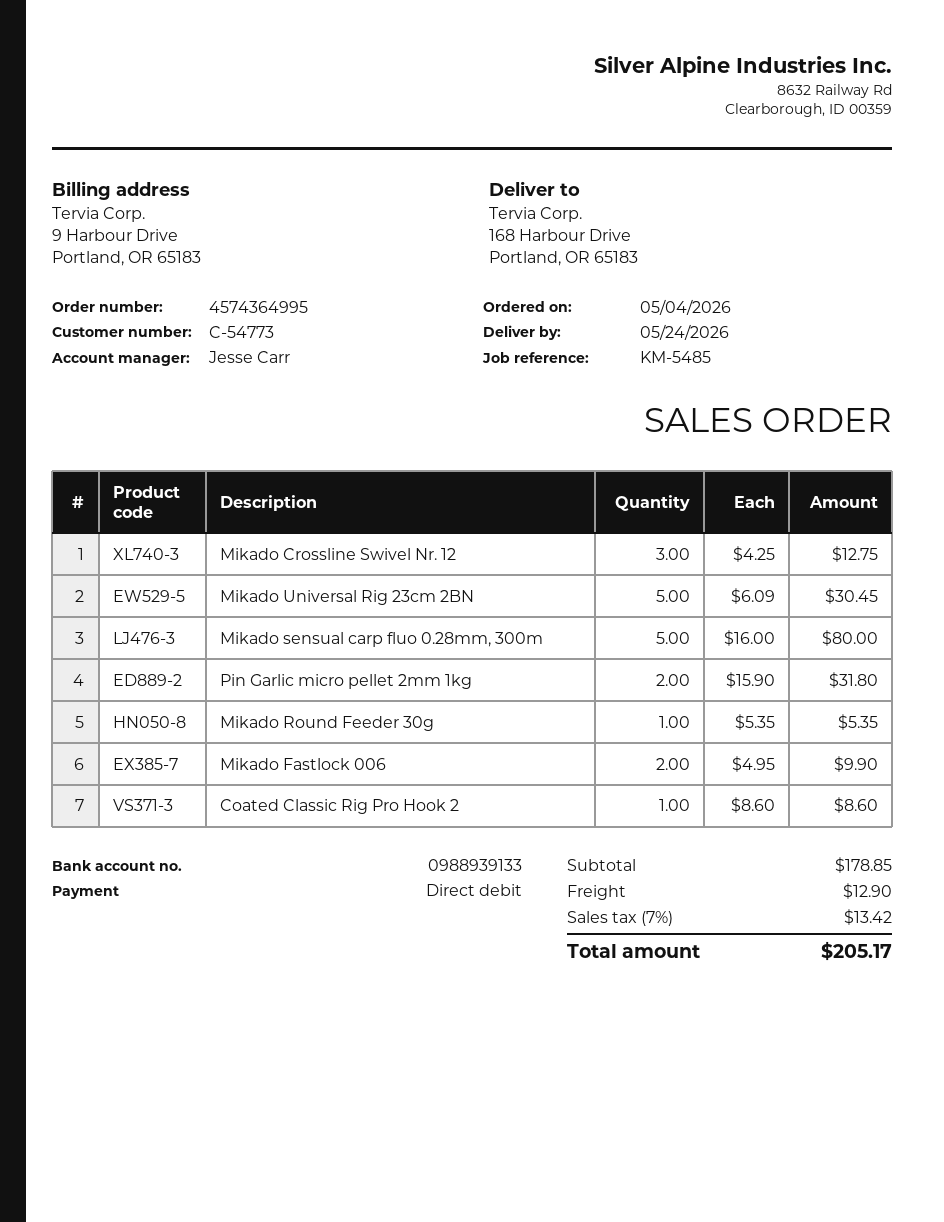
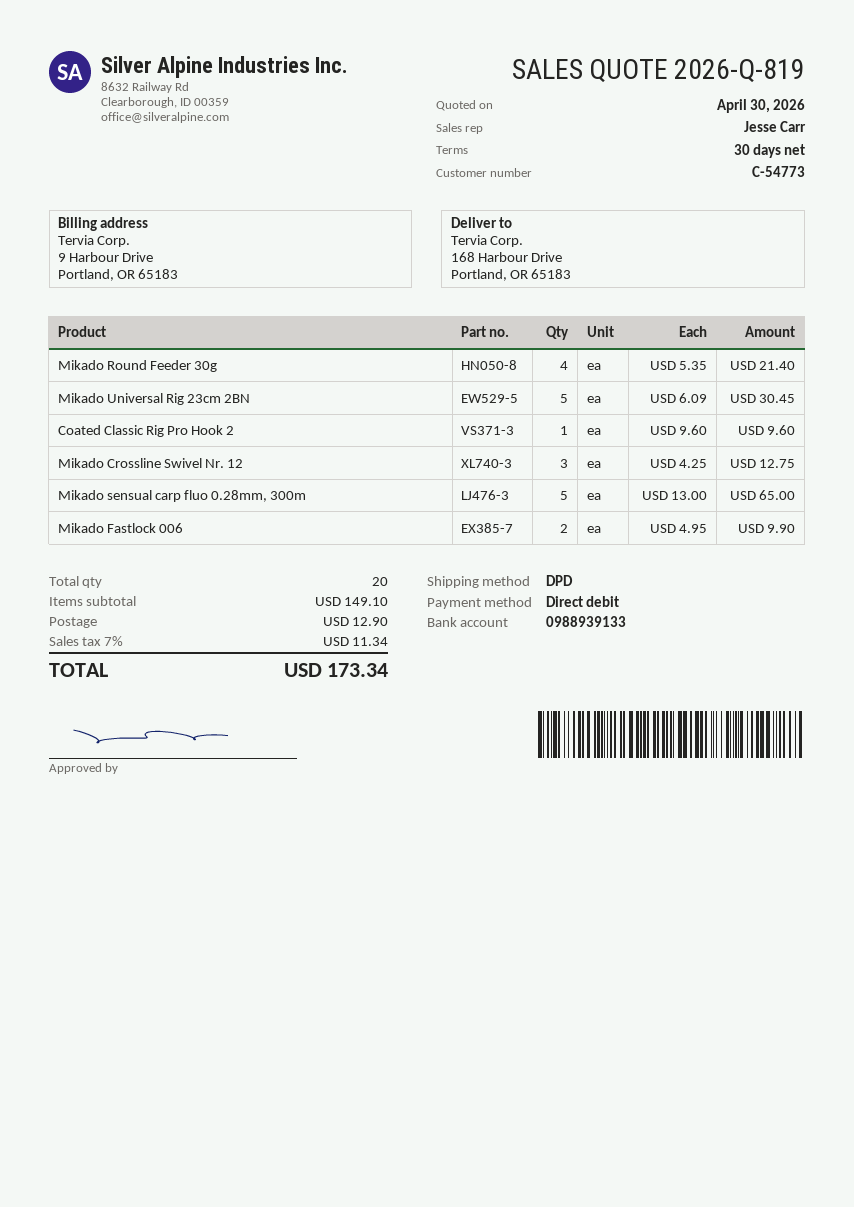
Mikado sensual carp fluo 0.28mm, 300m: 5 x 16.00 = 80.00 -> 5 x 13.00 = 65.00
Pin Garlic micro pellet 2mm 1kg: 2 x 15.90 = 31.80 -> none
Mikado Round Feeder 30g: 1 x 5.35 = 5.35 -> 4 x 5.35 = 21.40
Coated Classic Rig Pro Hook 2: 1 x 8.60 = 8.60 -> 1 x 9.60 = 9.60
subtotal: 178.85 -> 149.10
tax: 7% = 13.42 -> 7% = 11.34
total: 205.17 -> 173.34

